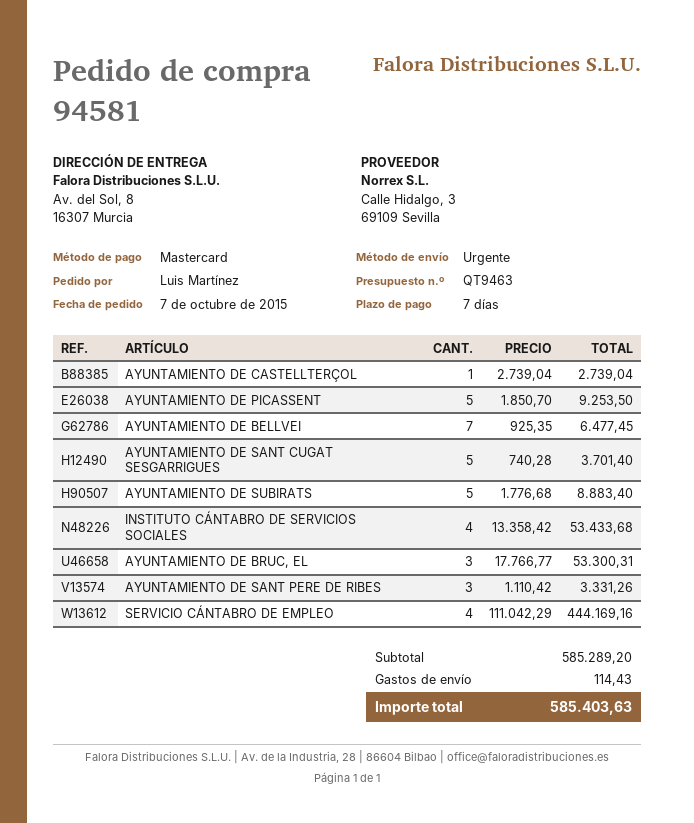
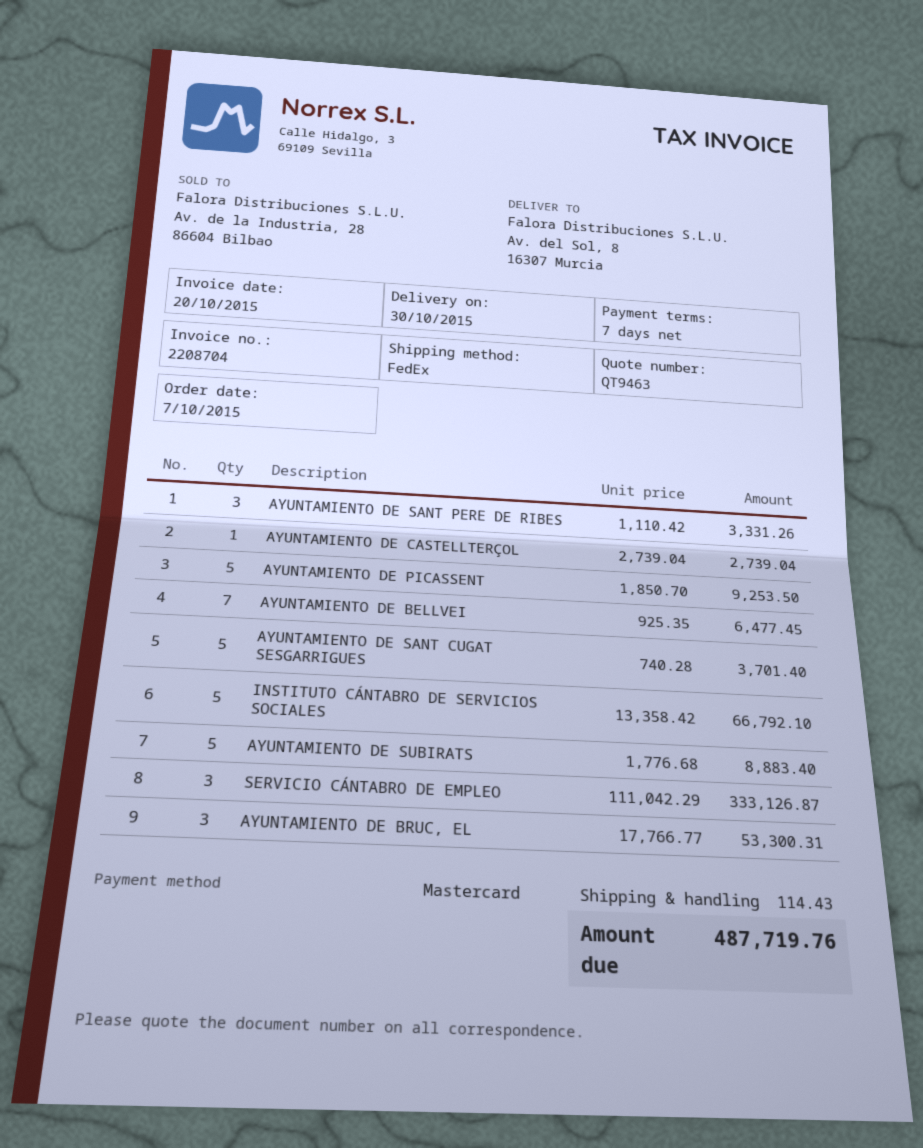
shipping method: express -> FedEx
INSTITUTO CÁNTABRO DE SERVICIOS SOCIALES: 4 x 13358.42 = 53433.68 -> 5 x 13358.42 = 66792.10
SERVICIO CÁNTABRO DE EMPLEO: 4 x 111042.29 = 444169.16 -> 3 x 111042.29 = 333126.87
total: 585403.63 -> 487719.76

